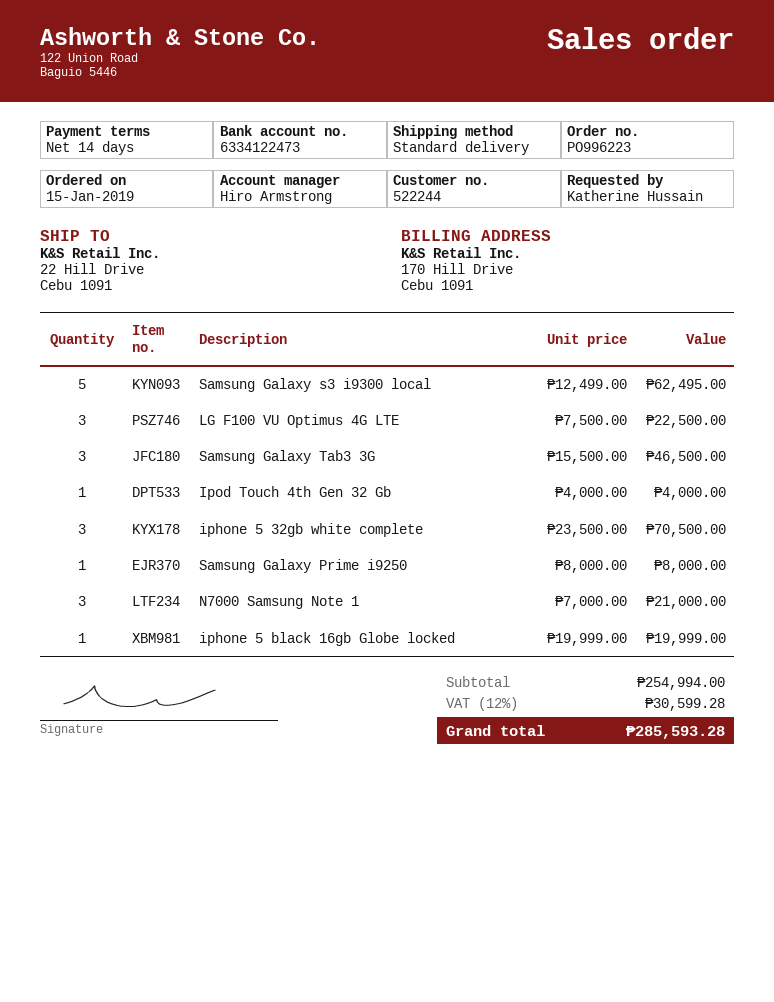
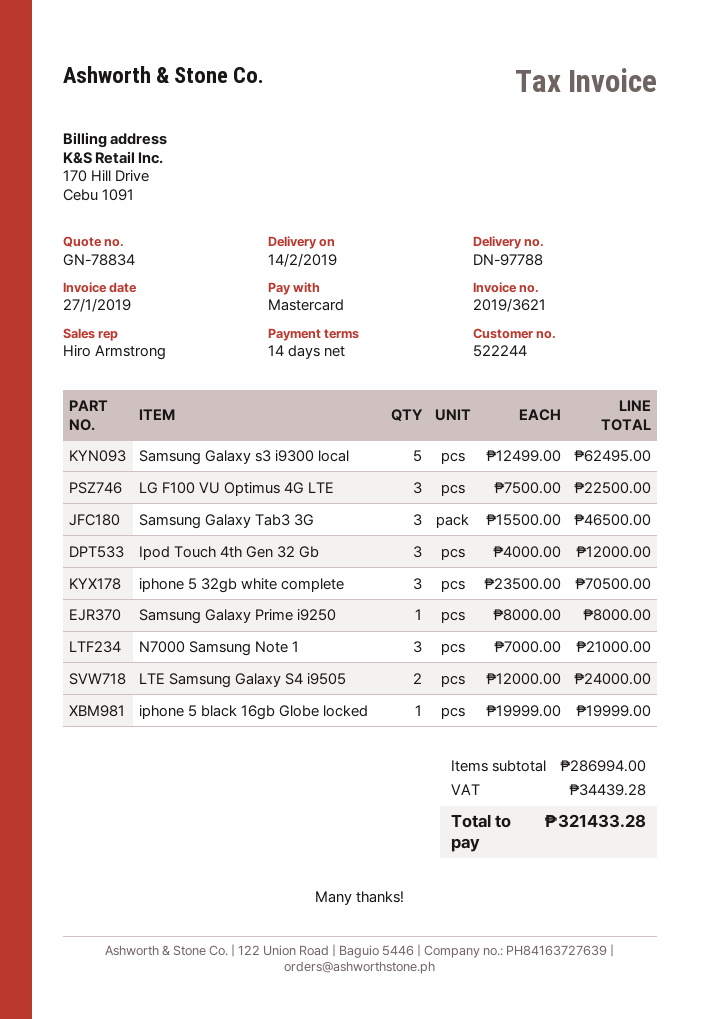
Ipod Touch 4th Gen 32 Gb: 1 x 4000.00 = 4000.00 -> 3 x 4000.00 = 12000.00
LTE Samsung Galaxy S4 i9505: none -> 2 x 12000.00 = 24000.00
subtotal: 254994.00 -> 286994.00
tax: 30599.28 -> 34439.28
total: 285593.28 -> 321433.28

